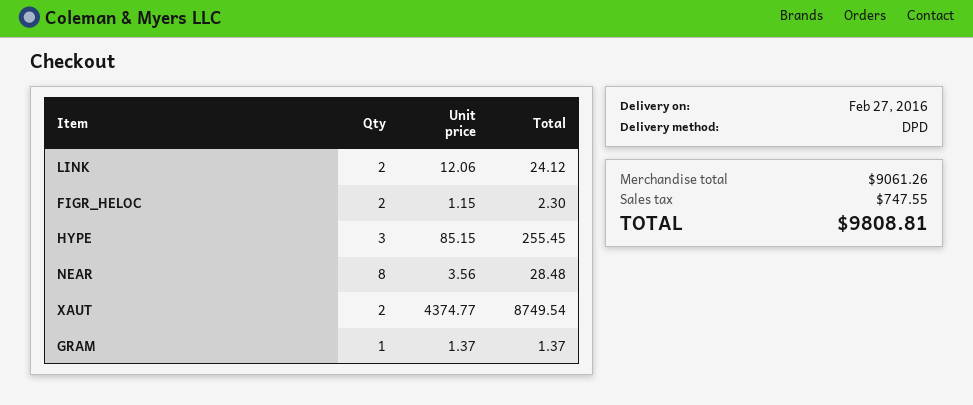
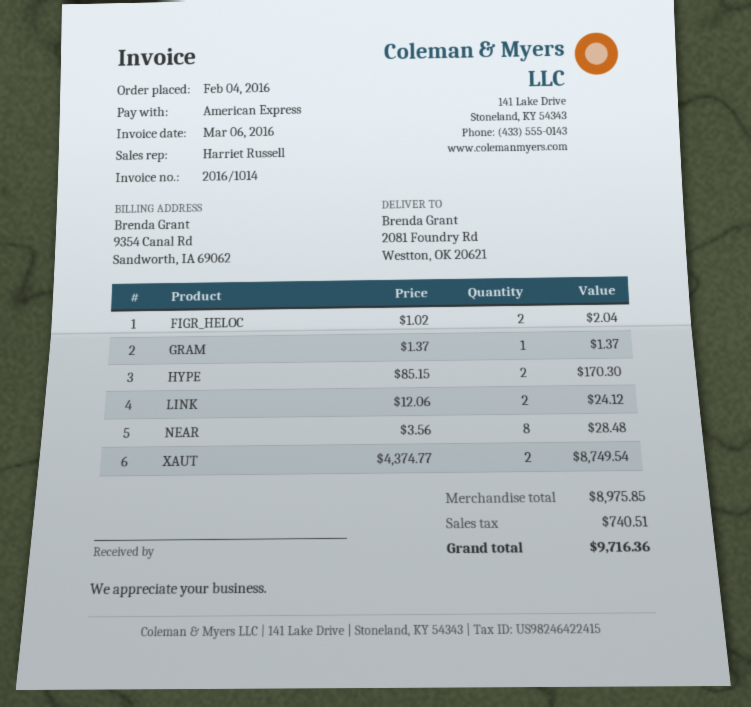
FIGR_HELOC: 2 x 1.15 = 2.30 -> 2 x 1.02 = 2.04
HYPE: 3 x 85.15 = 255.45 -> 2 x 85.15 = 170.30
subtotal: 9061.26 -> 8975.85
tax: 747.55 -> 740.51
total: 9808.81 -> 9716.36

